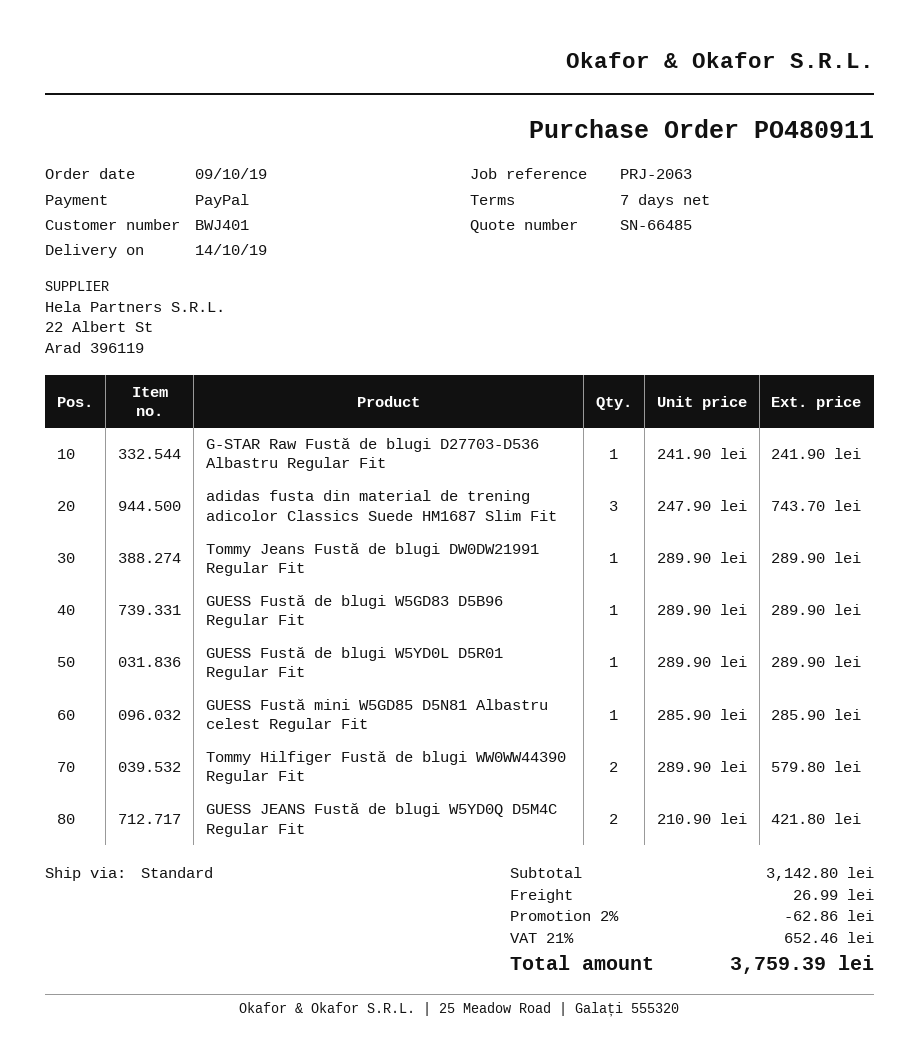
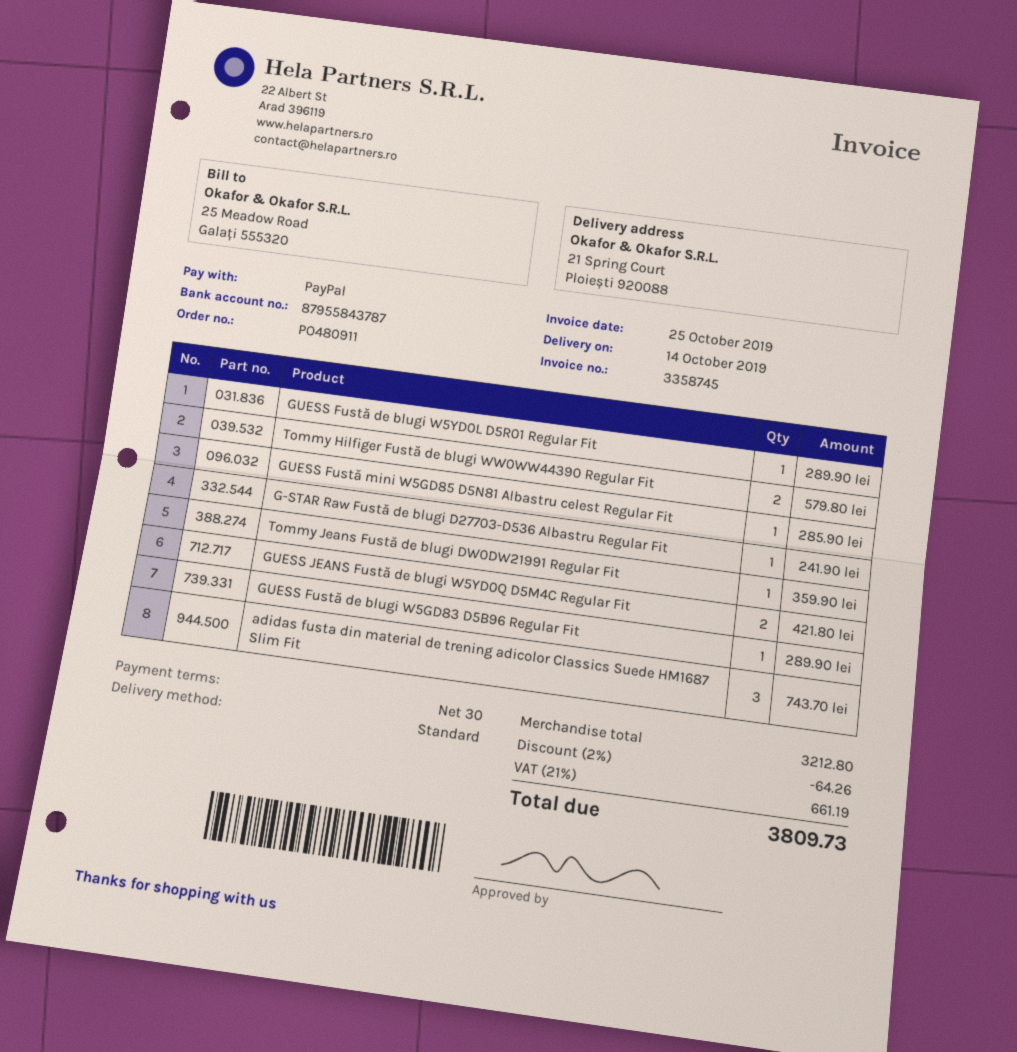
payment terms: 7 days -> 30 days
Tommy Jeans Fustă de blugi DW0DW21991 Regular Fit: 1 for 289.90 -> 1 for 359.90
subtotal: 3142.80 -> 3212.80
discount: 2% = 62.86 -> 2% = 64.26
shipping: 26.99 -> none
tax: 21% = 652.46 -> 21% = 661.19
total: 3759.39 -> 3809.73

